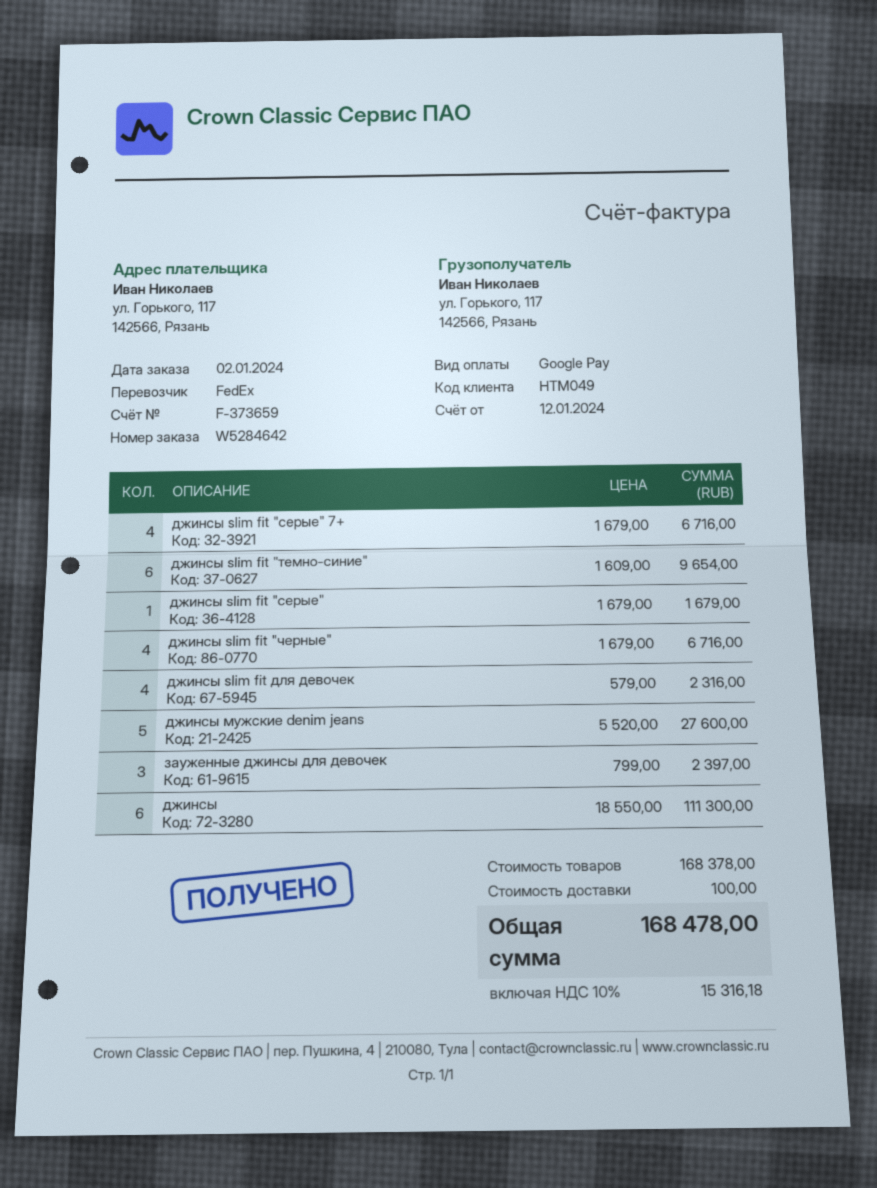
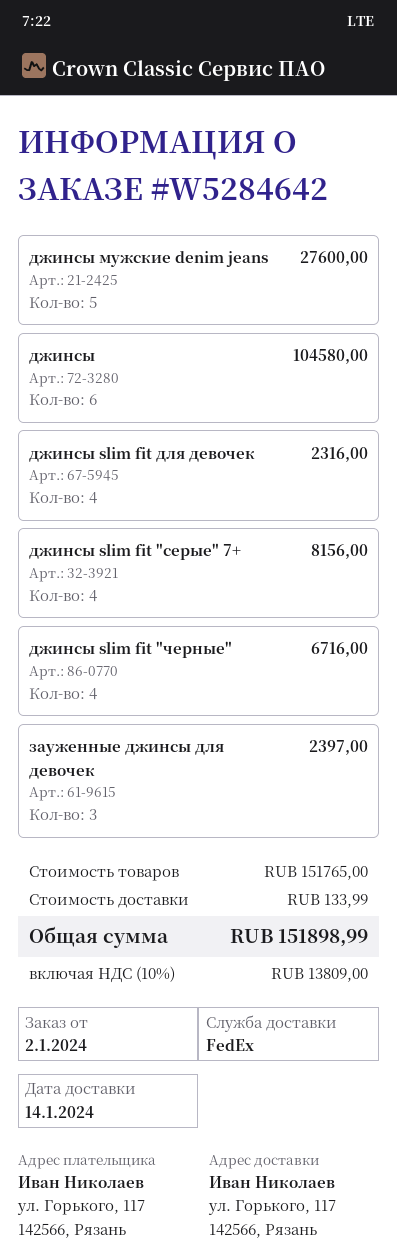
джинсы slim fit "серые" 7+: 4 for 6716.00 -> 4 for 8156.00
джинсы slim fit "темно-синие": 6 for 9654.00 -> none
джинсы slim fit "серые": 1 for 1679.00 -> none
джинсы: 6 for 111300.00 -> 6 for 104580.00
subtotal: 168378.00 -> 151765.00
shipping: 100.00 -> 133.99
tax: 10% = 15316.18 -> 10% = 13809.00
total: 168478.00 -> 151898.99

